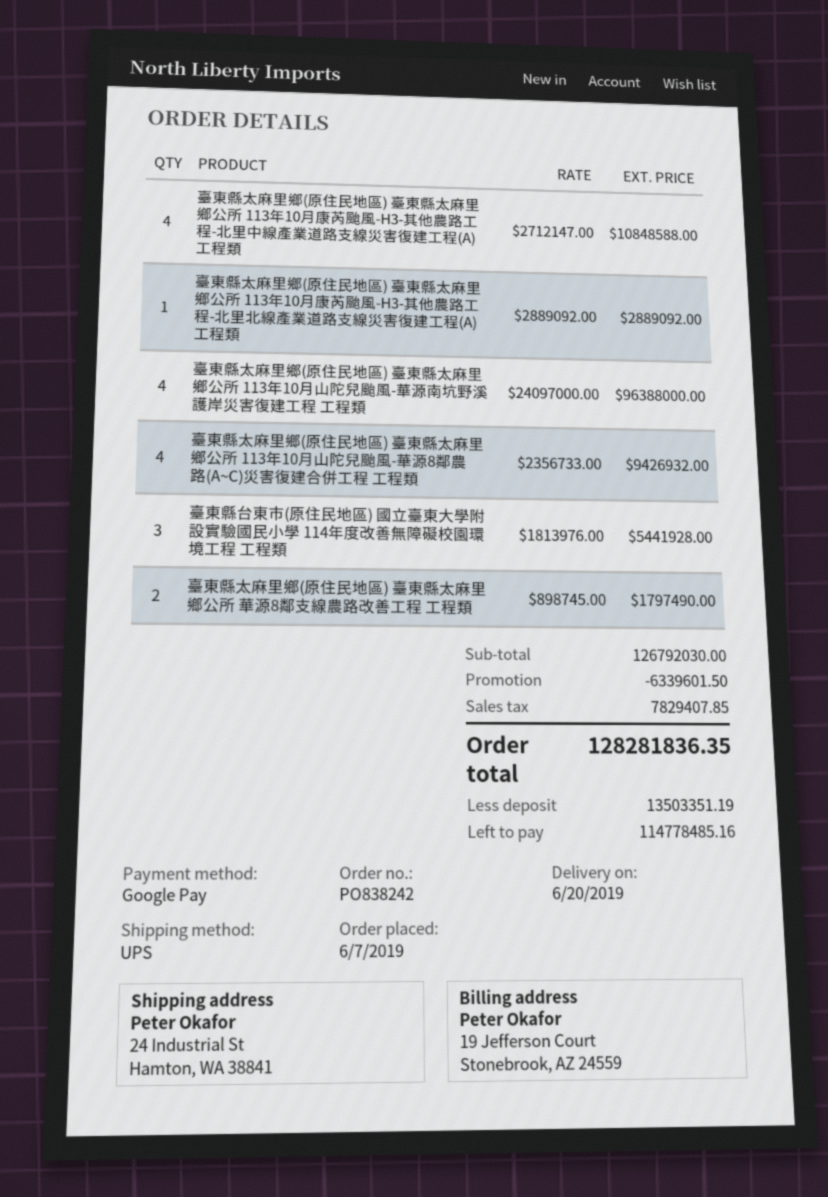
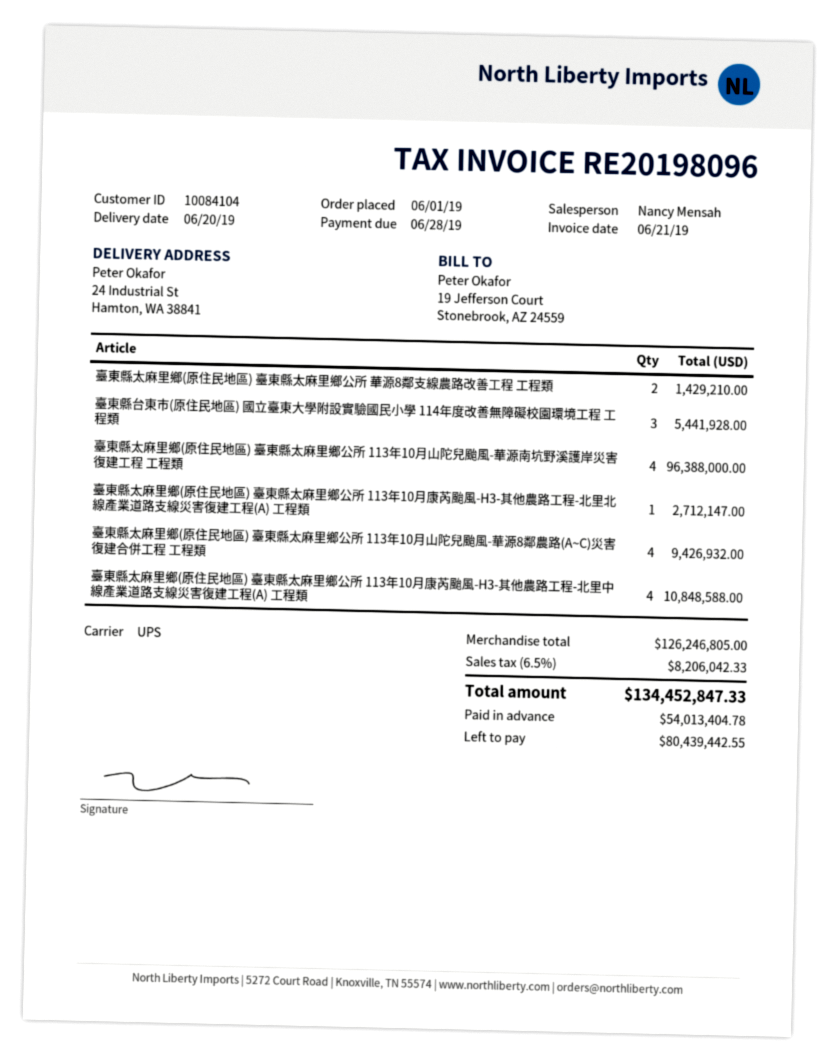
order date: 2019-06-07 -> 2019-06-01
臺東縣太麻里鄉(原住民地區) 臺東縣太麻里鄉公所 113年10月康芮颱風-H3-其他農路工程-北里北線產業道路支線災害復建工程(A) 工程類: 1 for 2889092.00 -> 1 for 2712147.00
臺東縣太麻里鄉(原住民地區) 臺東縣太麻里鄉公所 華源8鄰支線農路改善工程 工程類: 2 for 1797490.00 -> 2 for 1429210.00
subtotal: 126792030.00 -> 126246805.00
discount: 6339601.50 -> none
tax: 7829407.85 -> 8206042.33
total: 128281836.35 -> 134452847.33
deposit: 13503351.19 -> 54013404.78
balance: 114778485.16 -> 80439442.55

